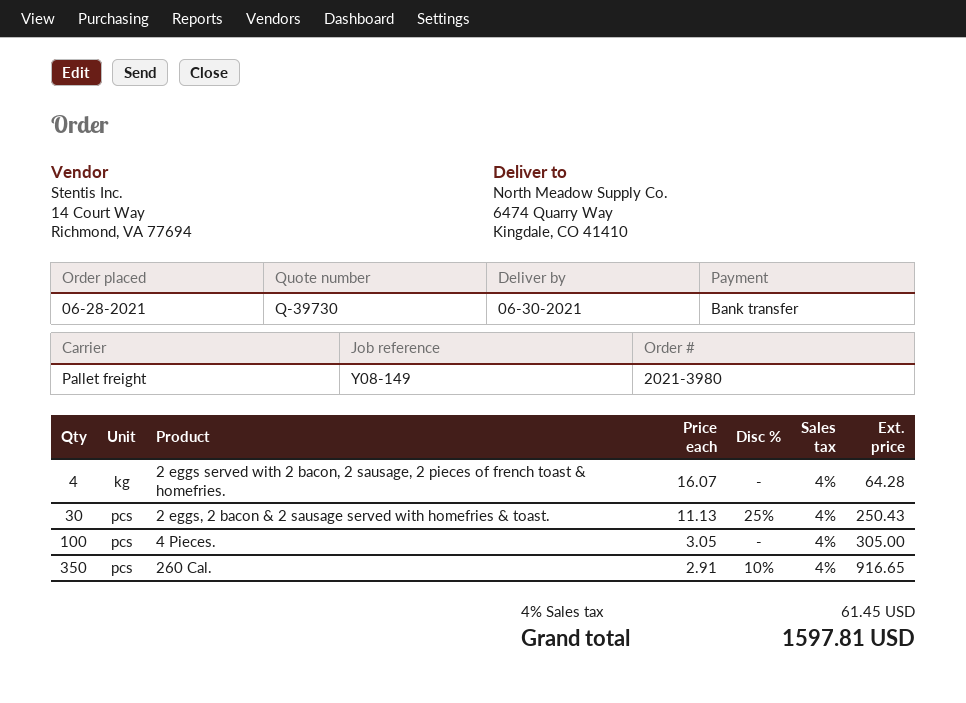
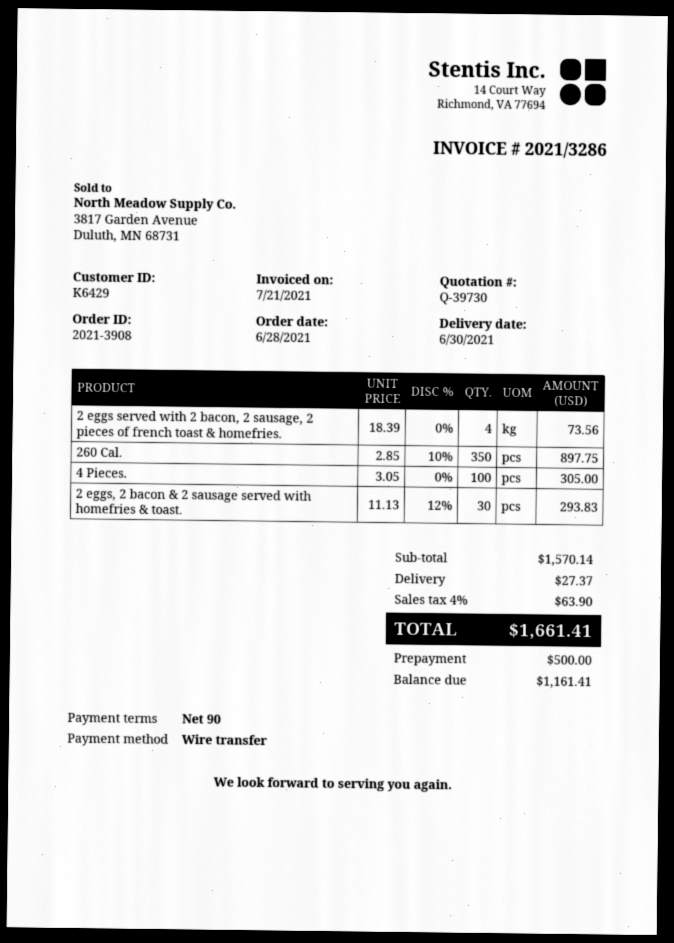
order number: 2021-3980 -> 2021-3908
2 eggs served with 2 bacon, 2 sausage, 2 pieces of french toast & homefries.: 4 x 16.07 = 64.28 -> 4 x 18.39 = 73.56
2 eggs, 2 bacon & 2 sausage served with homefries & toast.: 30 x 11.13 - 25% = 250.43 -> 30 x 11.13 - 12% = 293.83
260 Cal.: 350 x 2.91 - 10% = 916.65 -> 350 x 2.85 - 10% = 897.75
shipping: none -> 27.37
tax: 4% = 61.45 -> 4% = 63.90
total: 1597.81 -> 1661.41

